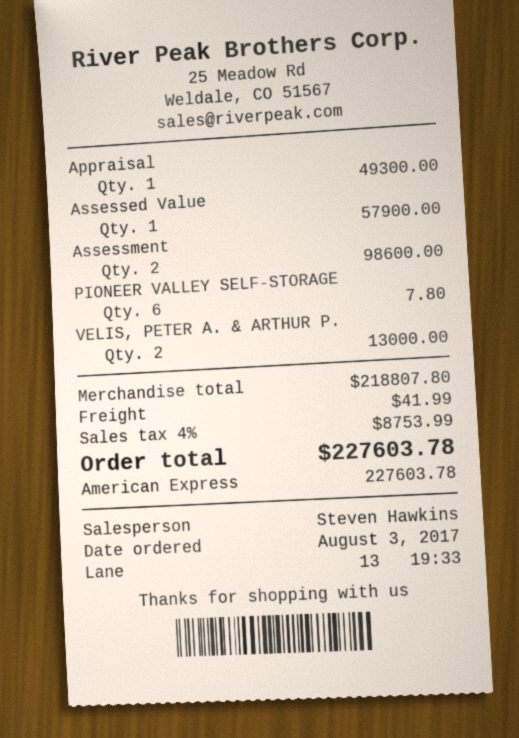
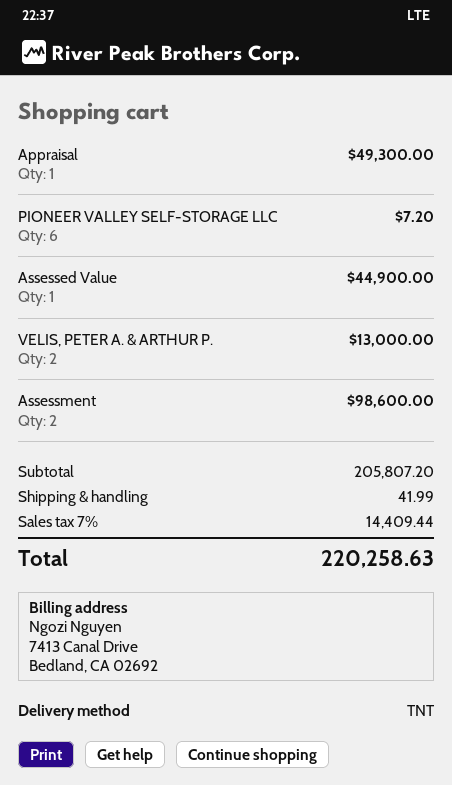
Assessed Value: 1 for 57900.00 -> 1 for 44900.00
PIONEER VALLEY SELF-STORAGE: 6 for 7.80 -> 6 for 7.20
subtotal: 218807.80 -> 205807.20
tax: 4% = 8753.99 -> 7% = 14409.44
total: 227603.78 -> 220258.63

